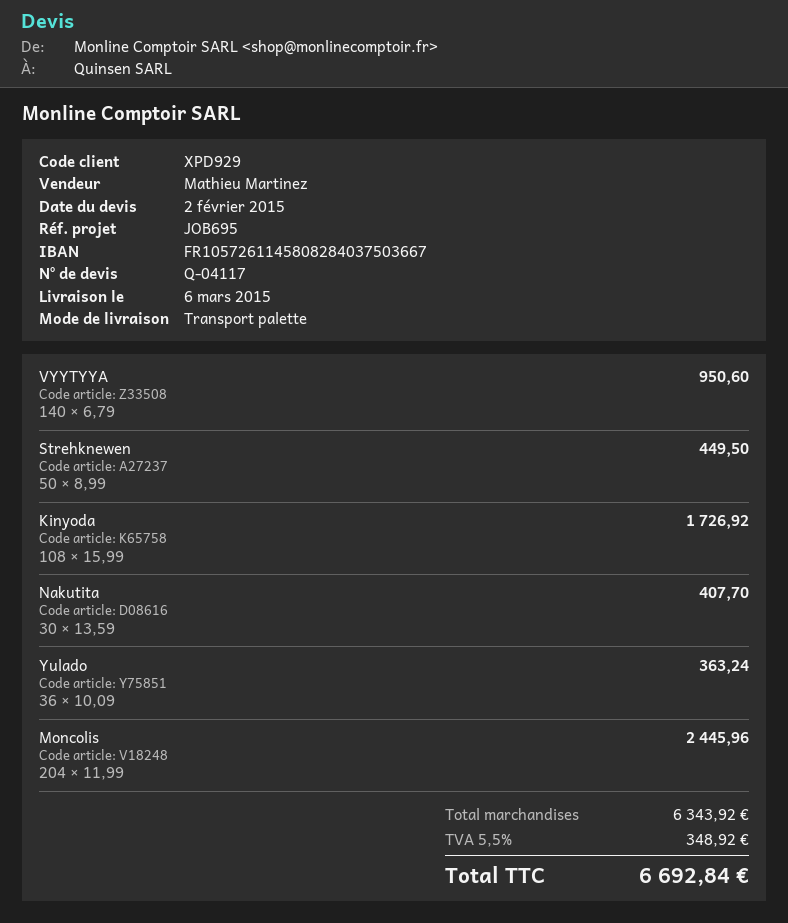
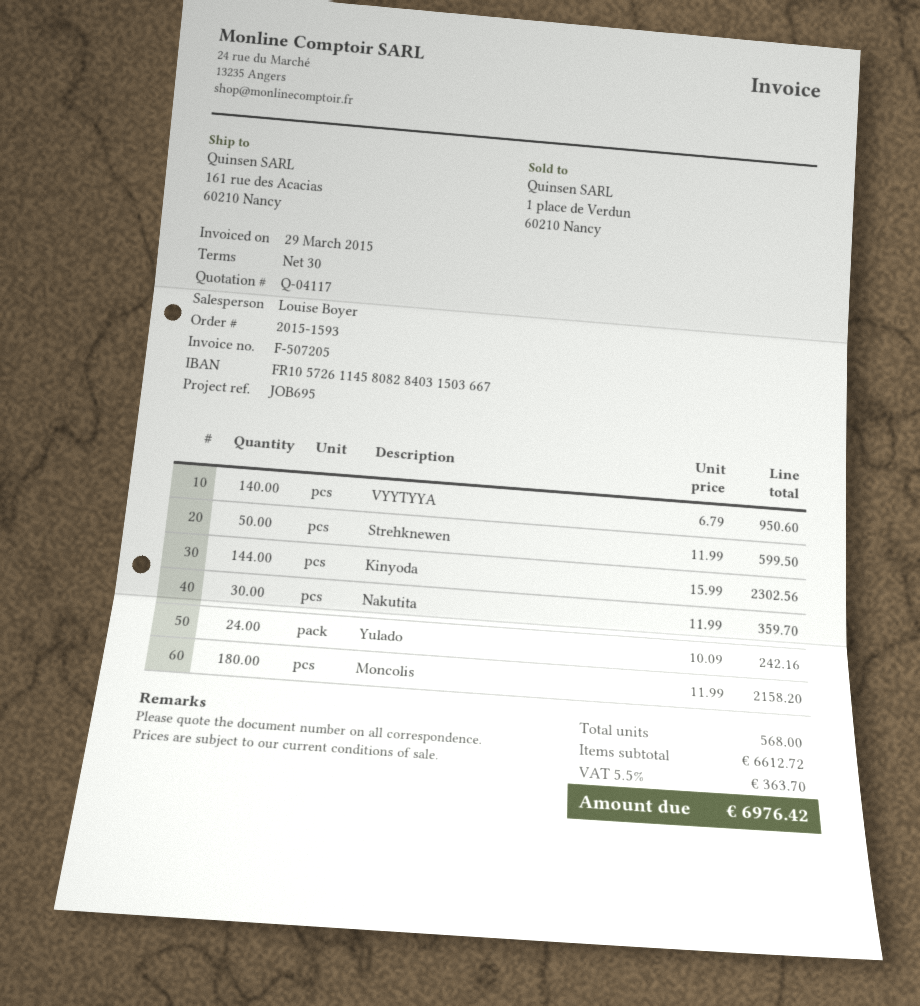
sales rep: Mathieu Martinez -> Louise Boyer
bank account: FR1057261145808284037503667 -> FR1057261145808284031503667
Strehknewen: 50 x 8.99 = 449.50 -> 50 x 11.99 = 599.50
Kinyoda: 108 x 15.99 = 1726.92 -> 144 x 15.99 = 2302.56
Nakutita: 30 x 13.59 = 407.70 -> 30 x 11.99 = 359.70
Yulado: 36 x 10.09 = 363.24 -> 24 x 10.09 = 242.16
Moncolis: 204 x 11.99 = 2445.96 -> 180 x 11.99 = 2158.20
subtotal: 6343.92 -> 6612.72
tax: 5.5% = 348.92 -> 5.5% = 363.70
total: 6692.84 -> 6976.42

